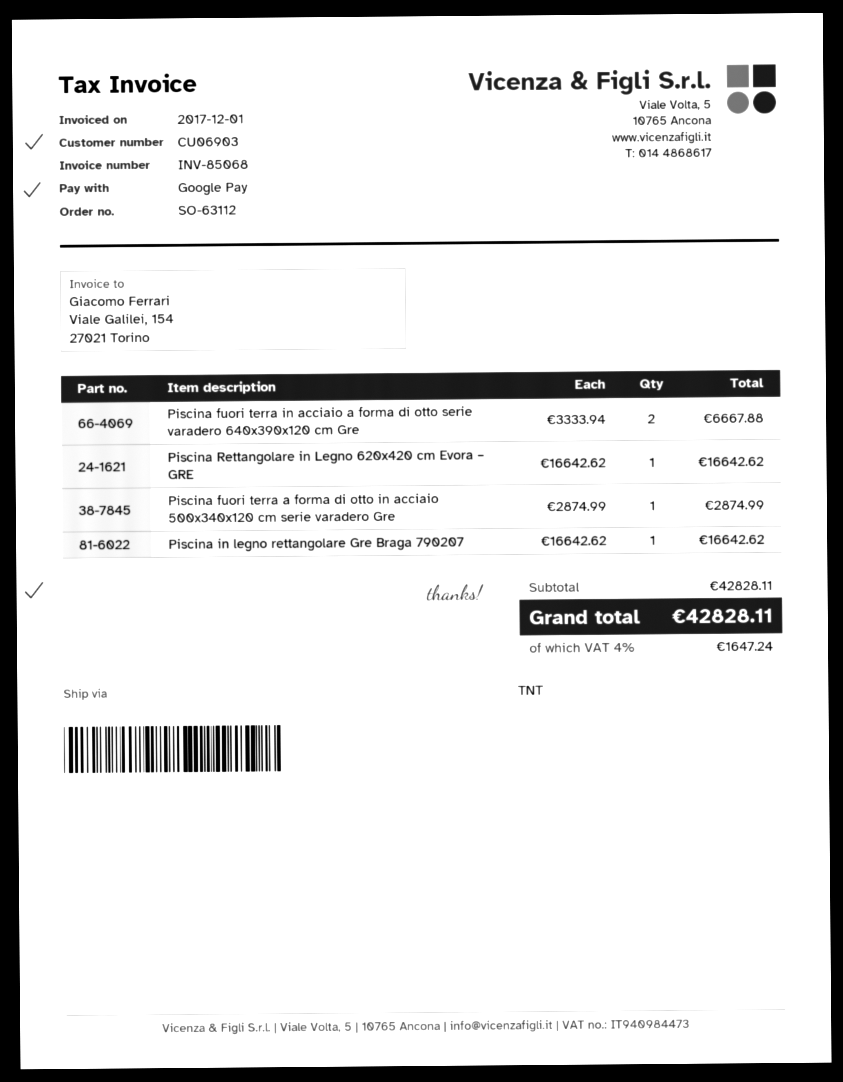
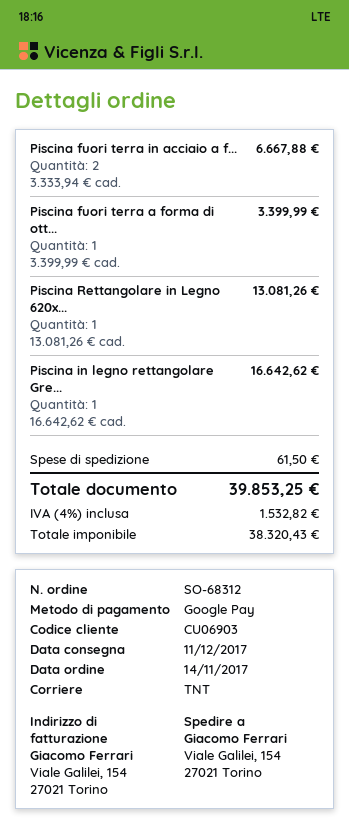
order number: SO-63112 -> SO-68312
Piscina Rettangolare in Legno 620x420 cm Evora – GRE: 1 x 16642.62 = 16642.62 -> 1 x 13081.26 = 13081.26
Piscina fuori terra a forma di otto in acciaio 500x340x120 cm serie varadero Gre: 1 x 2874.99 = 2874.99 -> 1 x 3399.99 = 3399.99
shipping: none -> 61.50
tax: 4% = 1647.24 -> 4% = 1532.82
total: 42828.11 -> 39853.25

